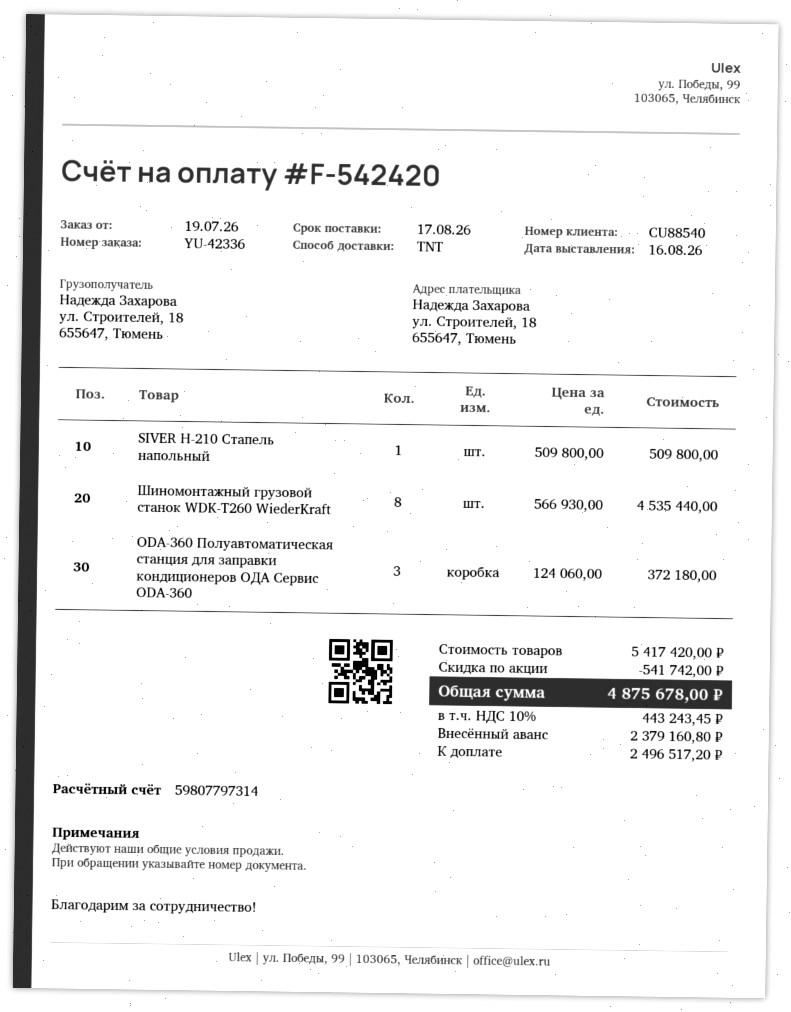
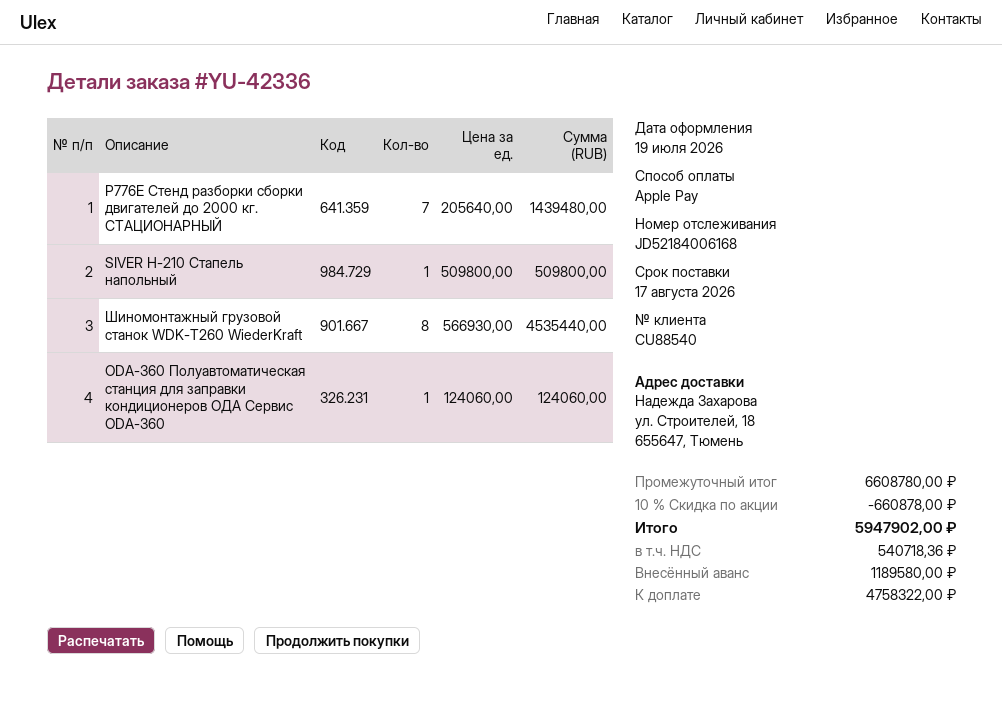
ODA-360 Полуавтоматическая станция для заправки кондиционеров ОДА Сервис ODA-360: 3 x 124060.00 = 372180.00 -> 1 x 124060.00 = 124060.00
Р776Е Стенд разборки сборки двигателей до 2000 кг. СТАЦИОНАРНЫЙ: none -> 7 x 205640.00 = 1439480.00
subtotal: 5417420.00 -> 6608780.00
discount: 541742.00 -> 660878.00
tax: 443243.45 -> 540718.36
total: 4875678.00 -> 5947902.00
deposit: 2379160.80 -> 1189580.00
balance: 2496517.20 -> 4758322.00

